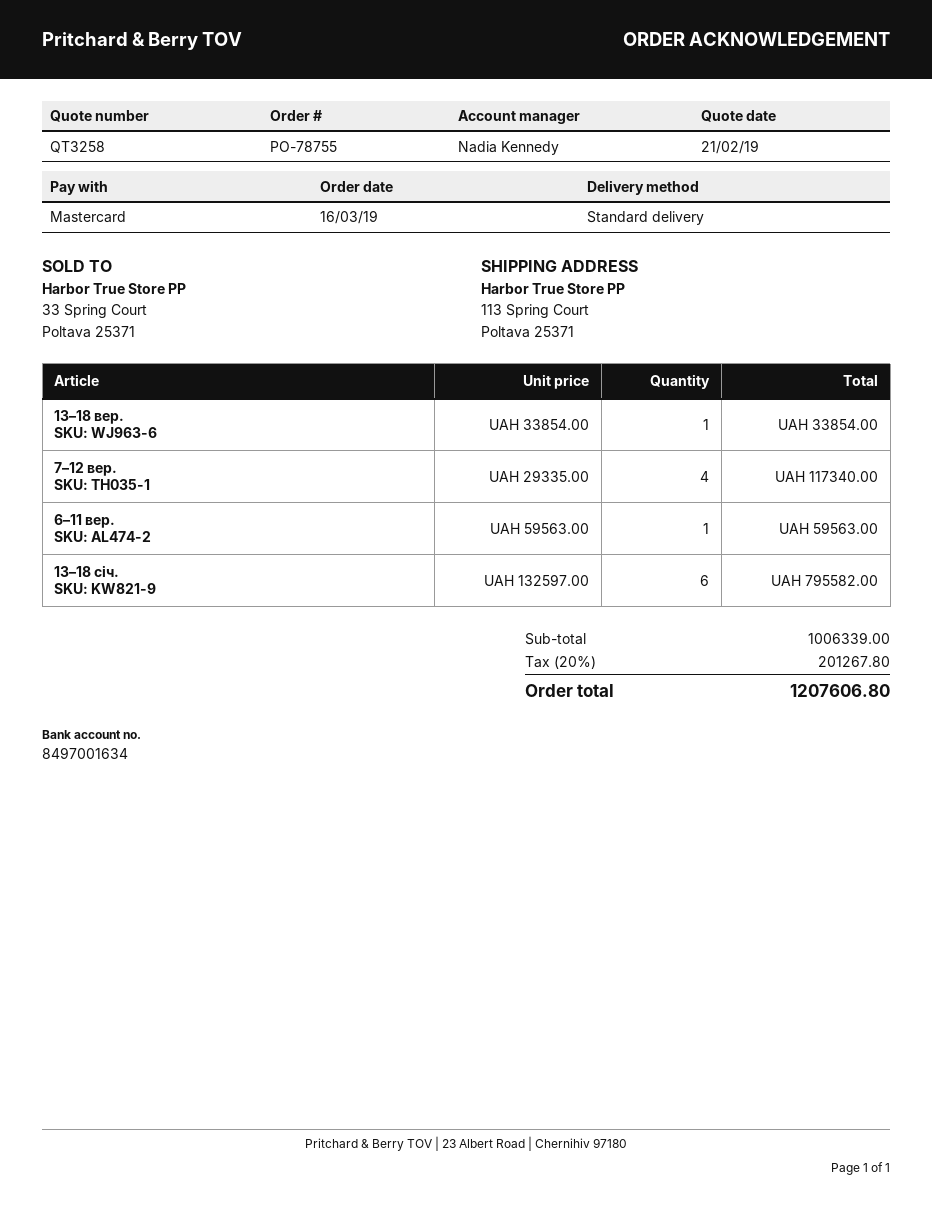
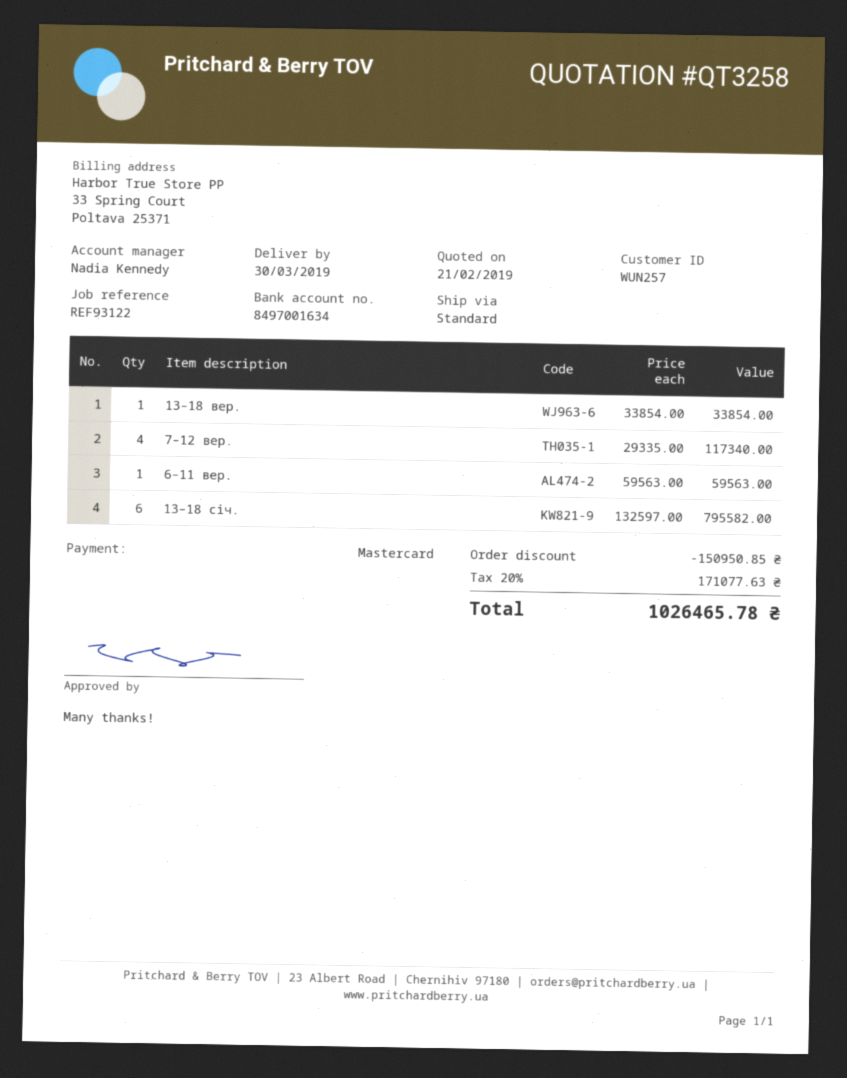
discount: none -> 150950.85
tax: 20% = 201267.80 -> 20% = 171077.63
total: 1207606.80 -> 1026465.78

